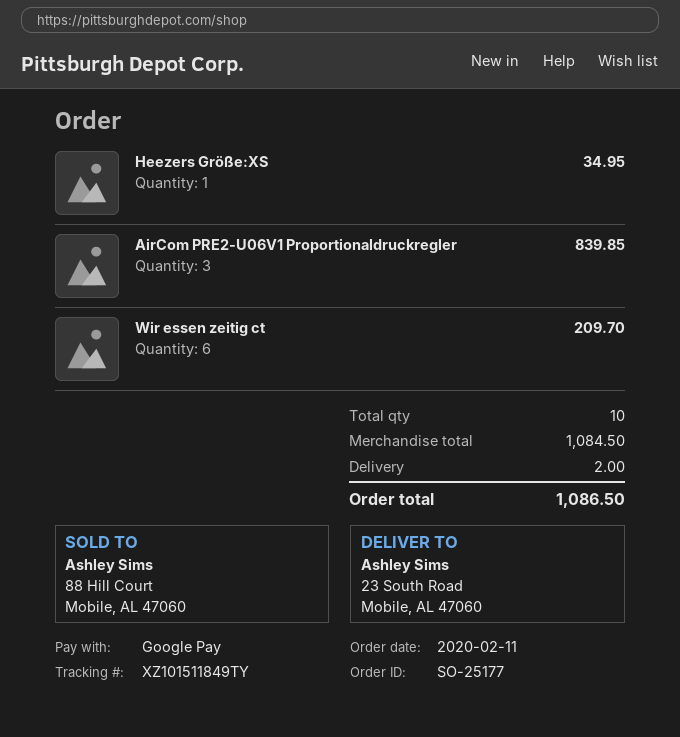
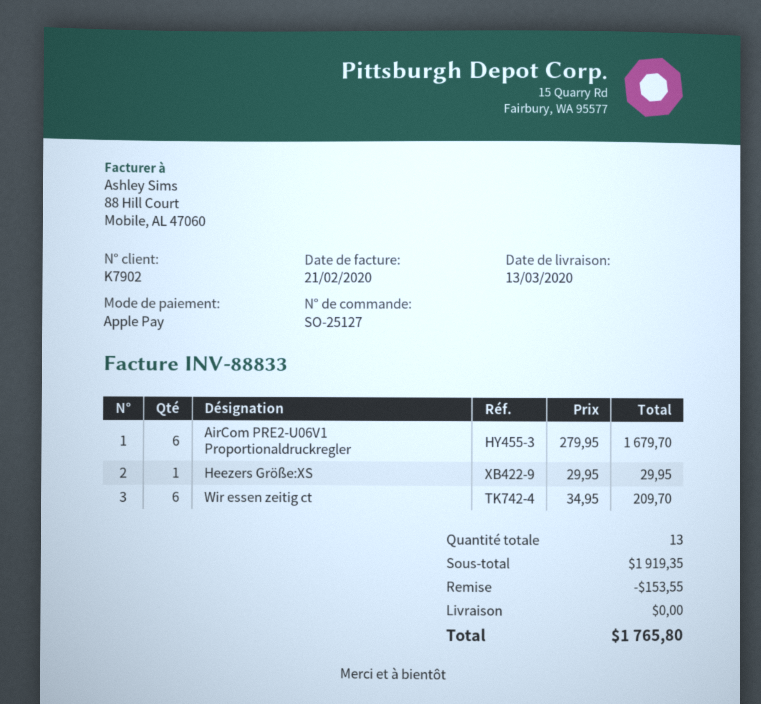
order number: SO-25177 -> SO-25127
payment method: Google Pay -> Apple Pay
Heezers Größe:XS: 1 for 34.95 -> 1 for 29.95
AirCom PRE2-U06V1 Proportionaldruckregler: 3 for 839.85 -> 6 for 1679.70
total quantity: 10 -> 13
subtotal: 1084.50 -> 1919.35
discount: none -> 153.55
shipping: 2.00 -> 0.00
total: 1086.50 -> 1765.80

